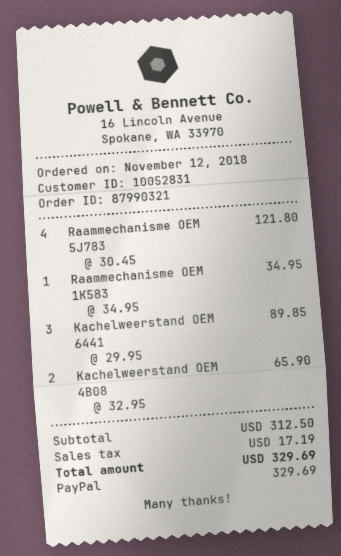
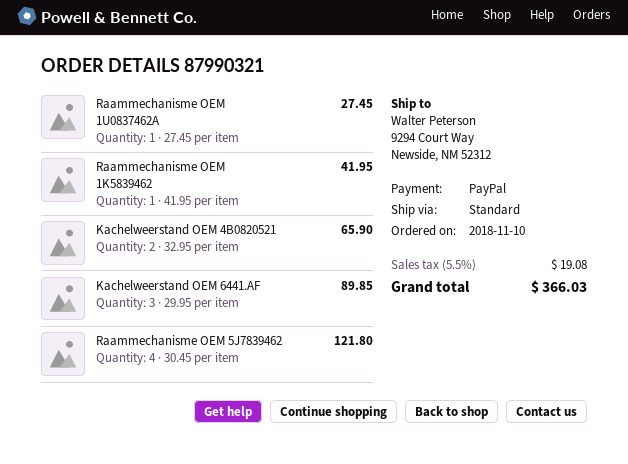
order date: 2018-11-12 -> 2018-11-10
Raammechanisme OEM 1K583: 1 x 34.95 = 34.95 -> 1 x 41.95 = 41.95
Raammechanisme OEM 1U0837462A: none -> 1 x 27.45 = 27.45
tax: 17.19 -> 19.08
total: 329.69 -> 366.03

